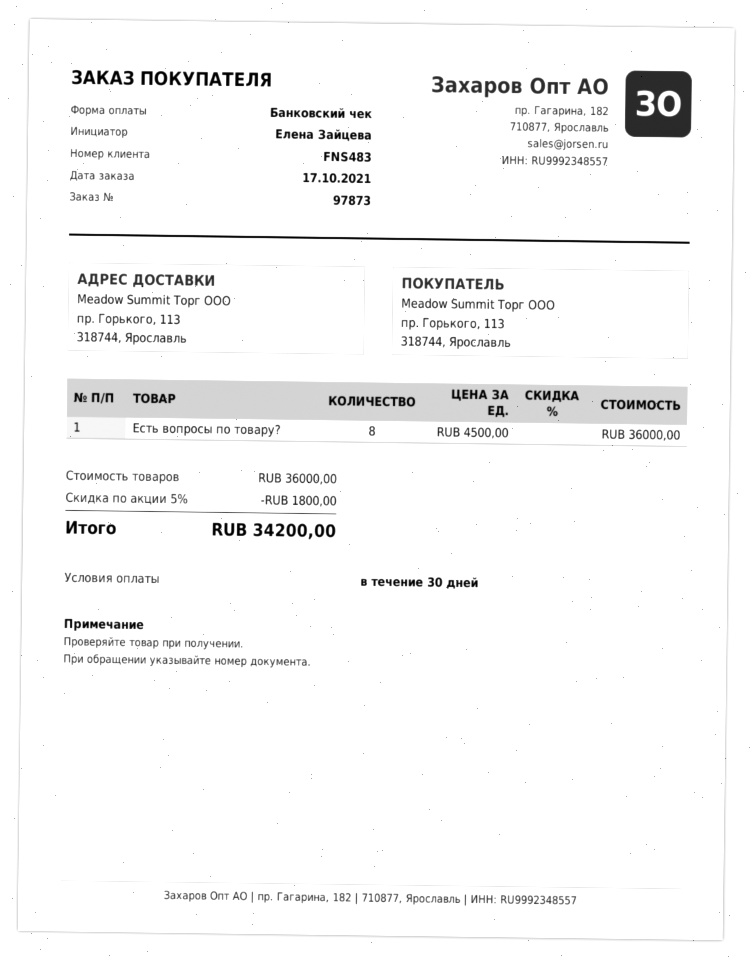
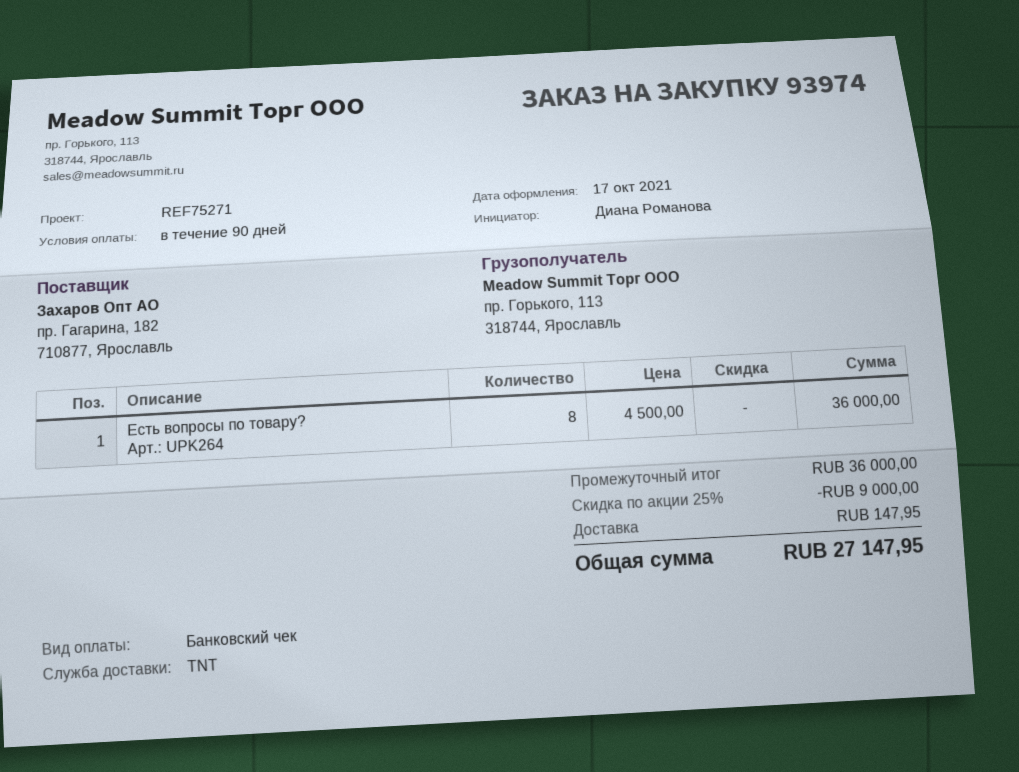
order number: 97873 -> 93974
payment terms: 30 days -> 90 days
ordered by: Елена Зайцева -> Диана Романова
discount: 5% = 1800.00 -> 25% = 9000.00
shipping: none -> 147.95
total: 34200.00 -> 27147.95

